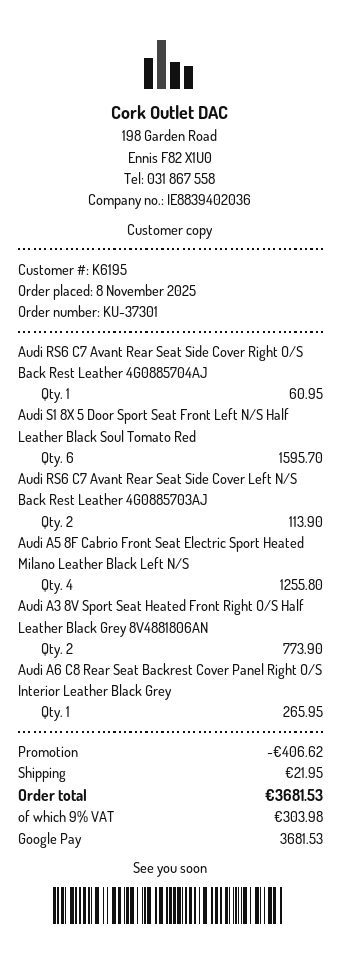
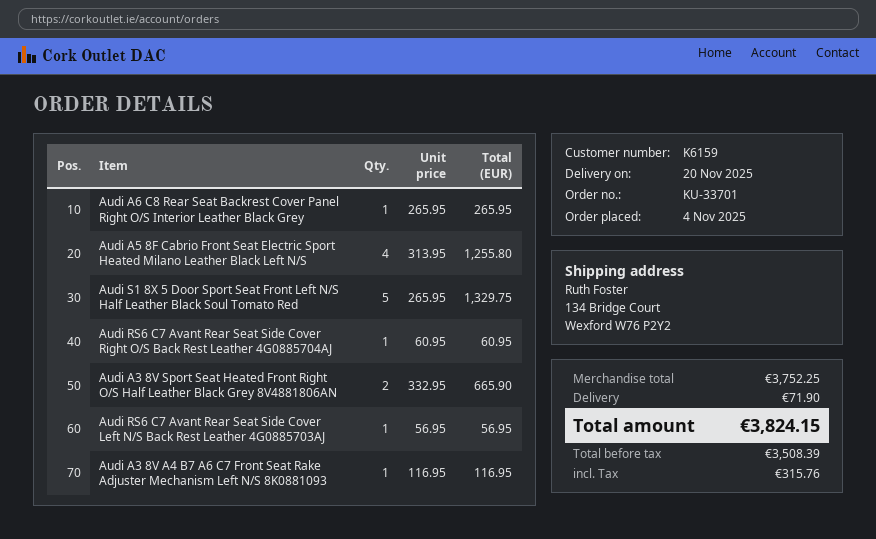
order number: KU-37301 -> KU-33701
order date: 2025-11-08 -> 2025-11-04
customer number: K6195 -> K6159
Audi S1 8X 5 Door Sport Seat Front Left N/S Half Leather Black Soul Tomato Red: 6 for 1595.70 -> 5 for 1329.75
Audi RS6 C7 Avant Rear Seat Side Cover Left N/S Back Rest Leather 4G0885703AJ: 2 for 113.90 -> 1 for 56.95
Audi A3 8V Sport Seat Heated Front Right O/S Half Leather Black Grey 8V4881806AN: 2 for 773.90 -> 2 for 665.90
Audi A3 8V A4 B7 A6 C7 Front Seat Rake Adjuster Mechanism Left N/S 8K0881093: none -> 1 for 116.95
discount: 406.62 -> none
shipping: 21.95 -> 71.90
tax: 303.98 -> 315.76
total: 3681.53 -> 3824.15

